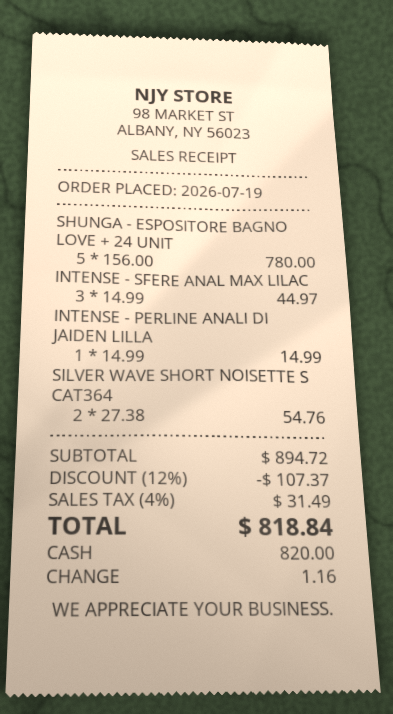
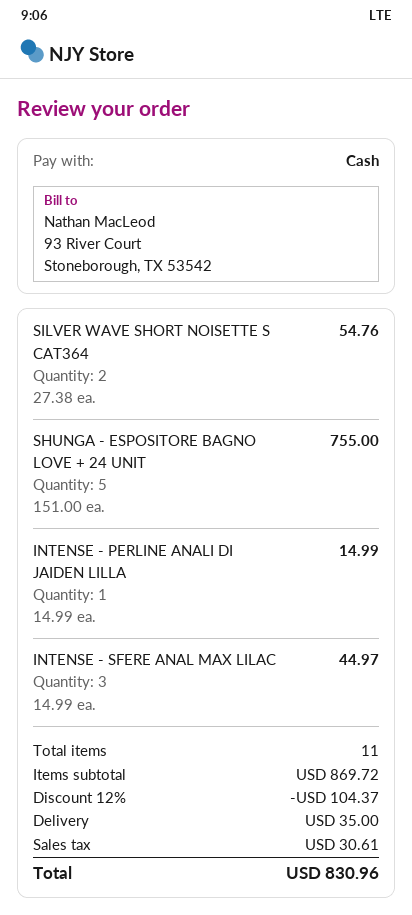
SHUNGA - ESPOSITORE BAGNO LOVE + 24 UNIT: 5 x 156.00 = 780.00 -> 5 x 151.00 = 755.00
subtotal: 894.72 -> 869.72
discount: 12% = 107.37 -> 12% = 104.37
shipping: none -> 35.00
tax: 31.49 -> 30.61
total: 818.84 -> 830.96

